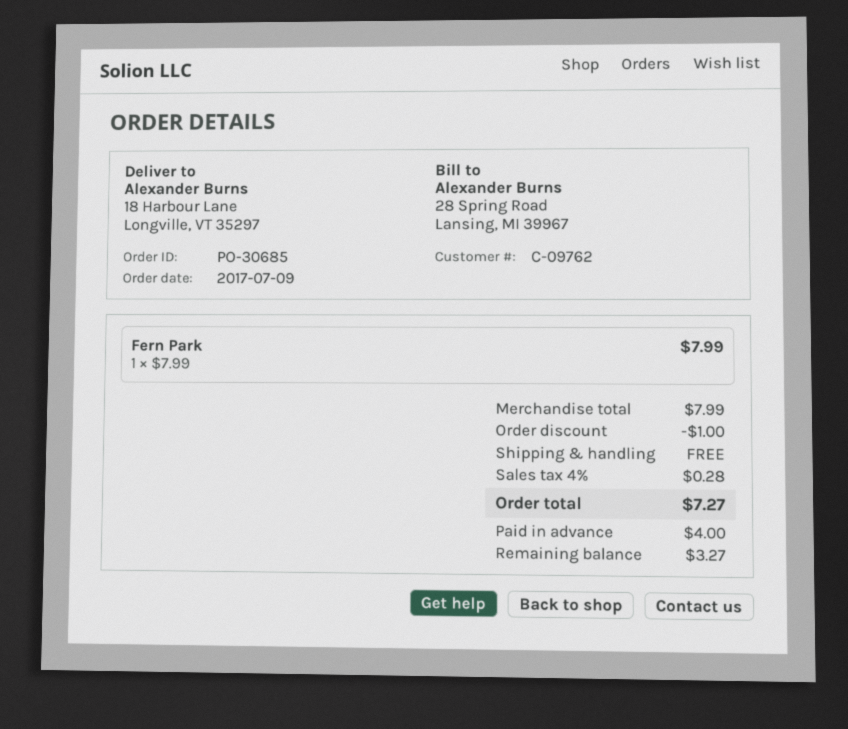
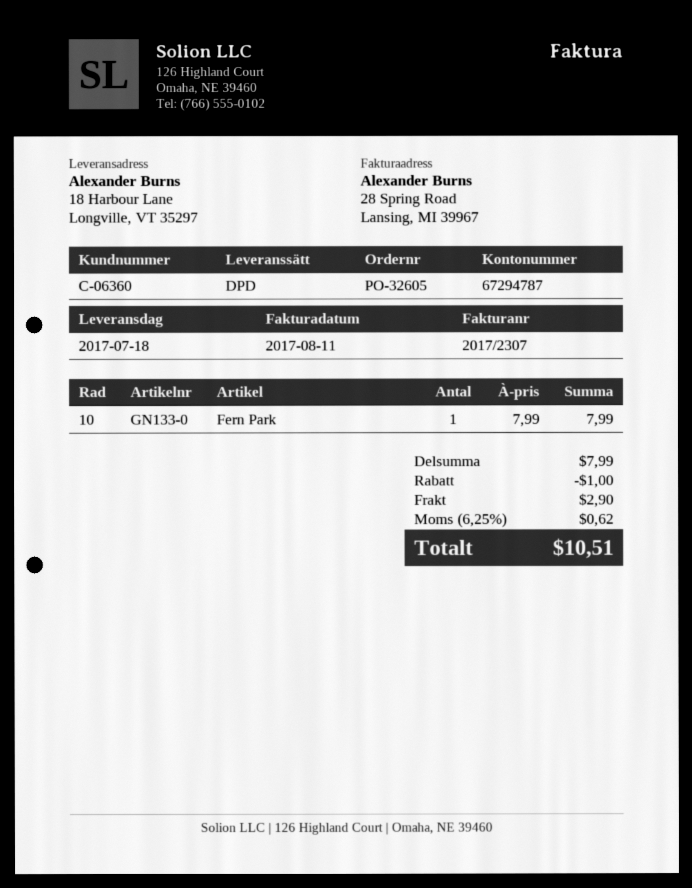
order number: PO-30685 -> PO-32605
customer number: C-09762 -> C-06360
shipping: 0.00 -> 2.90
tax: 4% = 0.28 -> 6.25% = 0.62
total: 7.27 -> 10.51

